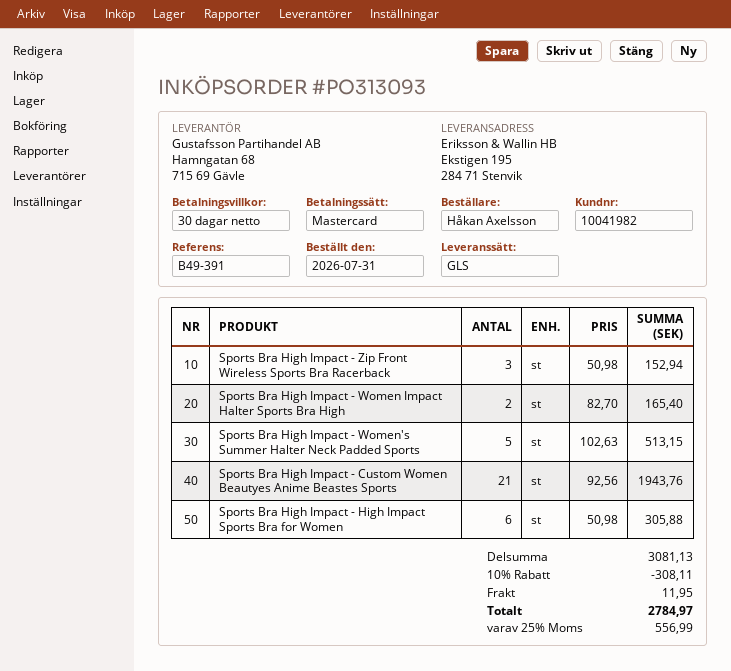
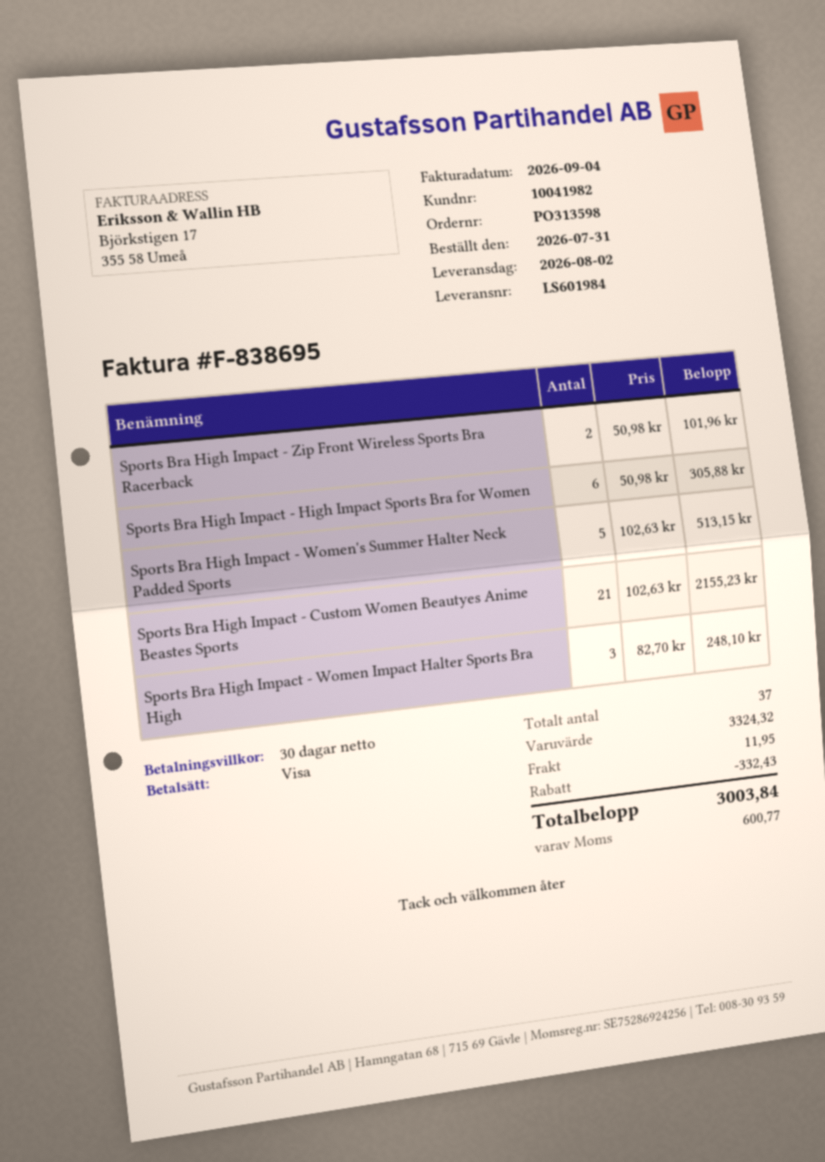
order number: PO313093 -> PO313598
payment method: Mastercard -> Visa
Sports Bra High Impact - Zip Front Wireless Sports Bra Racerback: 3 x 50.98 = 152.94 -> 2 x 50.98 = 101.96
Sports Bra High Impact - Women Impact Halter Sports Bra High: 2 x 82.70 = 165.40 -> 3 x 82.70 = 248.10
Sports Bra High Impact - Custom Women Beautyes Anime Beastes Sports: 21 x 92.56 = 1943.76 -> 21 x 102.63 = 2155.23
subtotal: 3081.13 -> 3324.32
discount: 308.11 -> 332.43
tax: 556.99 -> 600.77
total: 2784.97 -> 3003.84

